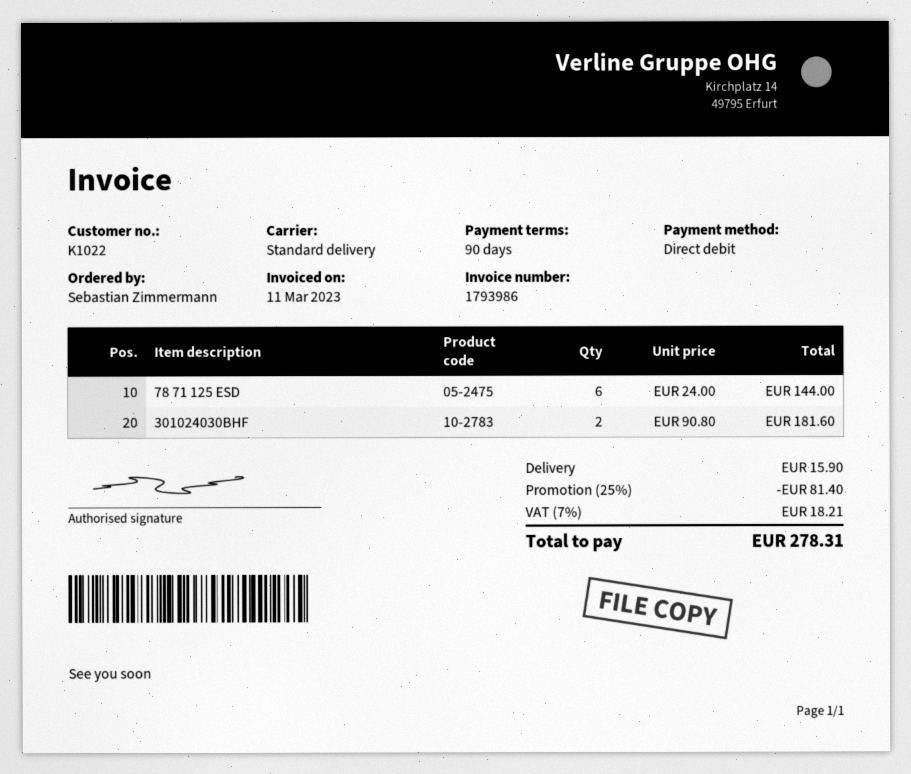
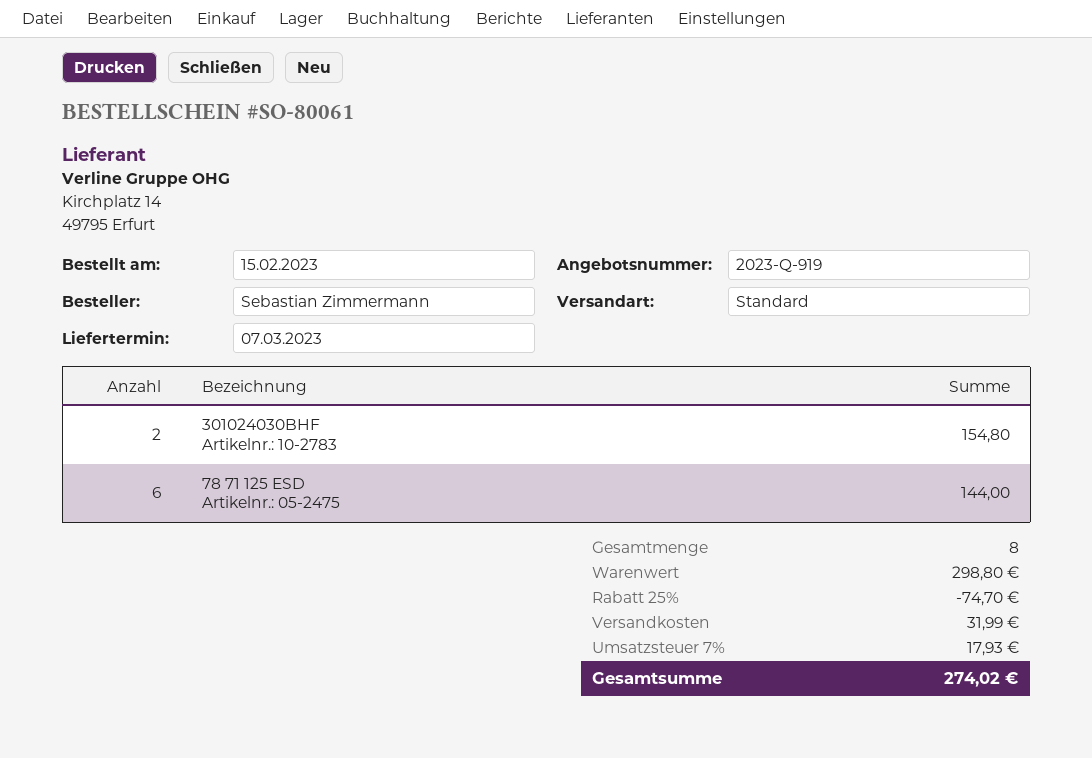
301024030BHF: 2 for 181.60 -> 2 for 154.80
discount: 25% = 81.40 -> 25% = 74.70
shipping: 15.90 -> 31.99
tax: 7% = 18.21 -> 7% = 17.93
total: 278.31 -> 274.02

